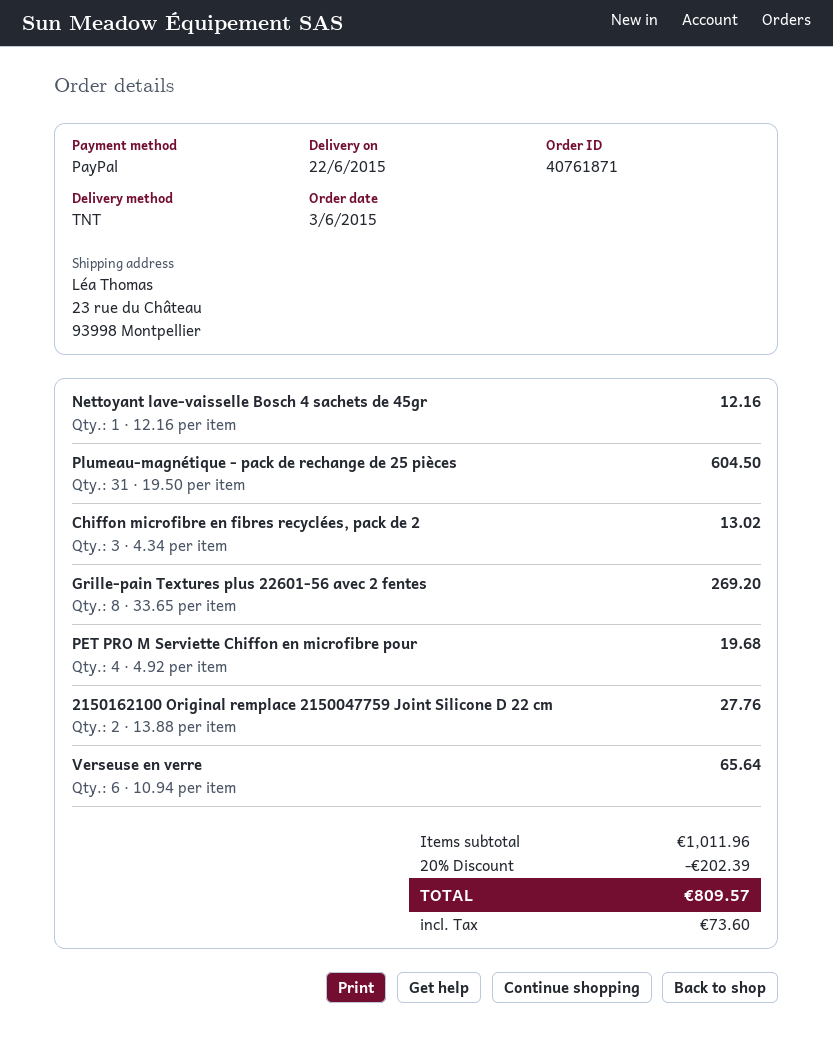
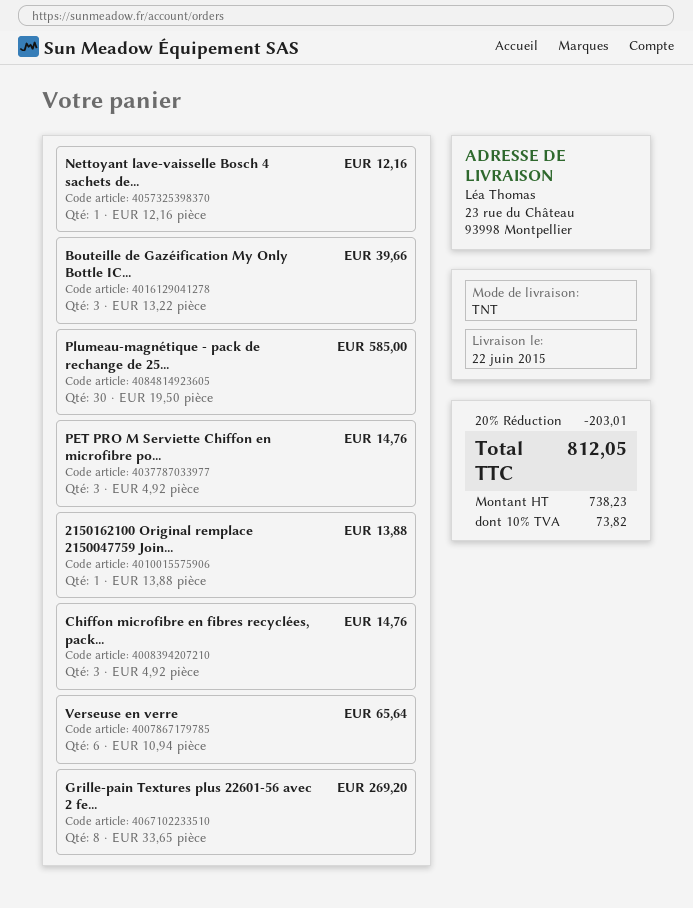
Plumeau-magnétique - pack de rechange de 25 pièces: 31 x 19.50 = 604.50 -> 30 x 19.50 = 585.00
Chiffon microfibre en fibres recyclées, pack de 2: 3 x 4.34 = 13.02 -> 3 x 4.92 = 14.76
PET PRO M Serviette Chiffon en microfibre pour: 4 x 4.92 = 19.68 -> 3 x 4.92 = 14.76
2150162100 Original remplace 2150047759 Joint Silicone D 22 cm: 2 x 13.88 = 27.76 -> 1 x 13.88 = 13.88
Bouteille de Gazéification My Only Bottle IC...: none -> 3 x 13.22 = 39.66
discount: 20% = 202.39 -> 20% = 203.01
tax: 73.60 -> 73.82
total: 809.57 -> 812.05

